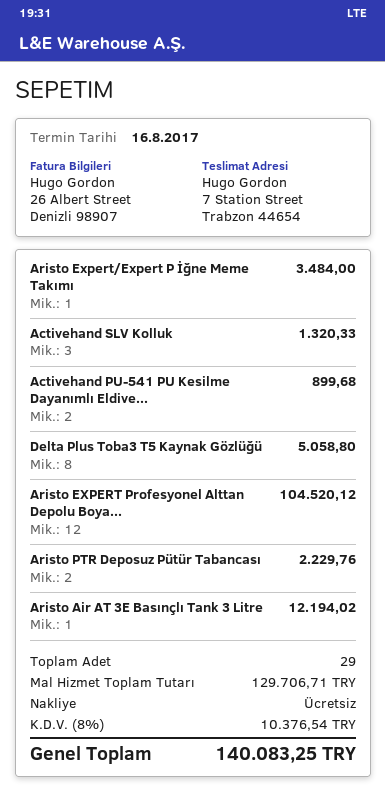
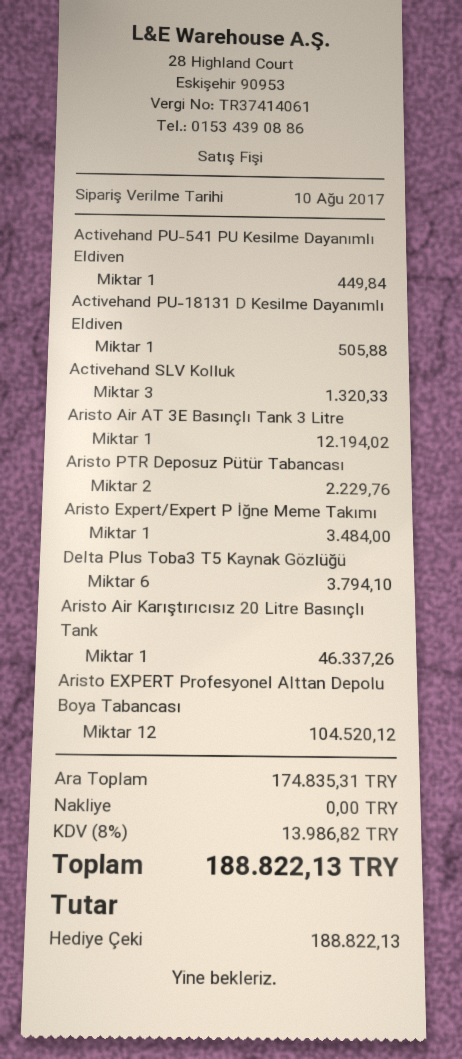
Activehand PU-541 PU Kesilme Dayanımlı Eldive...: 2 for 899.68 -> 1 for 449.84
Delta Plus Toba3 T5 Kaynak Gözlüğü: 8 for 5058.80 -> 6 for 3794.10
Activehand PU-18131 D Kesilme Dayanımlı Eldiven: none -> 1 for 505.88
Aristo Air Karıştırıcısız 20 Litre Basınçlı Tank: none -> 1 for 46337.26
subtotal: 129706.71 -> 174835.31
tax: 8% = 10376.54 -> 8% = 13986.82
total: 140083.25 -> 188822.13

